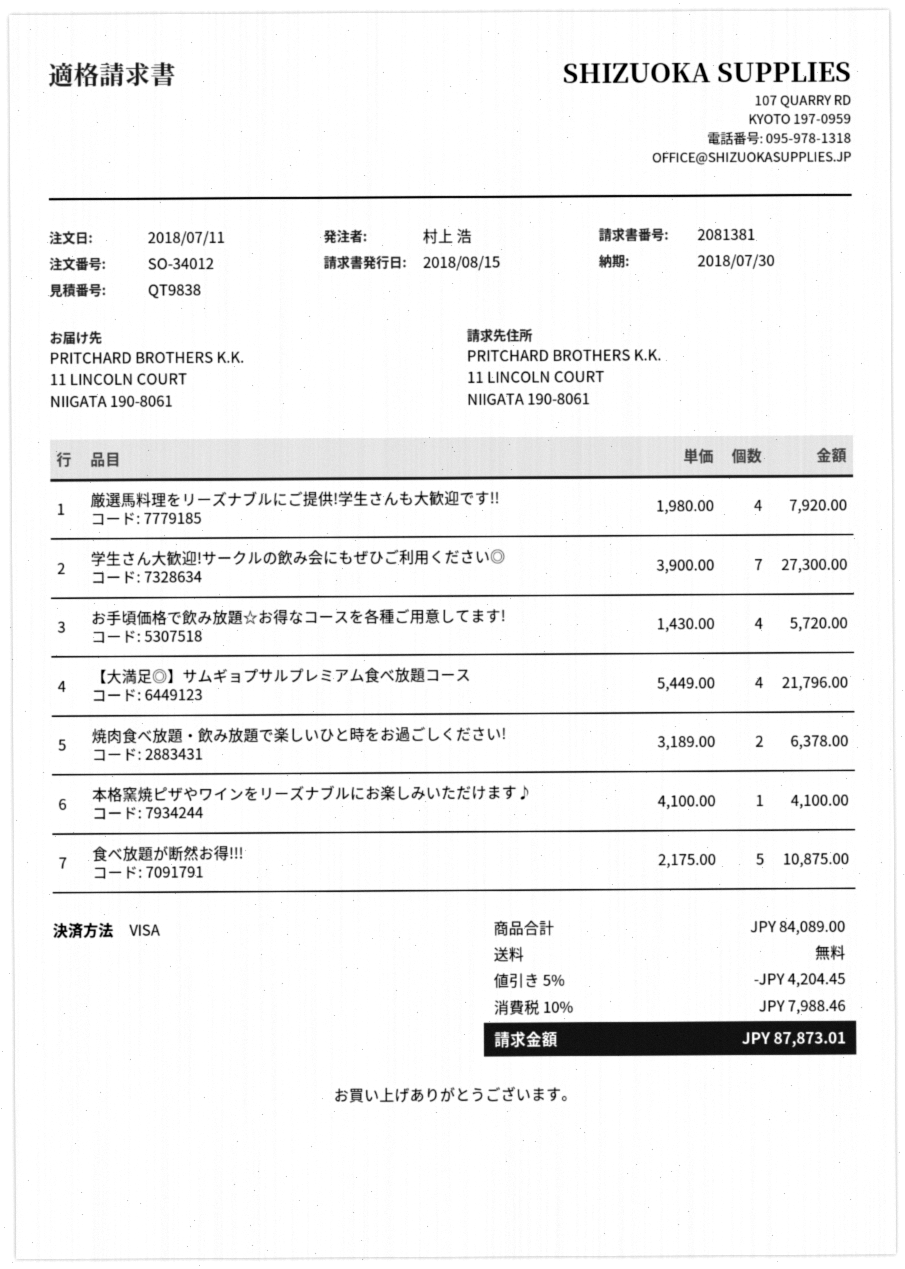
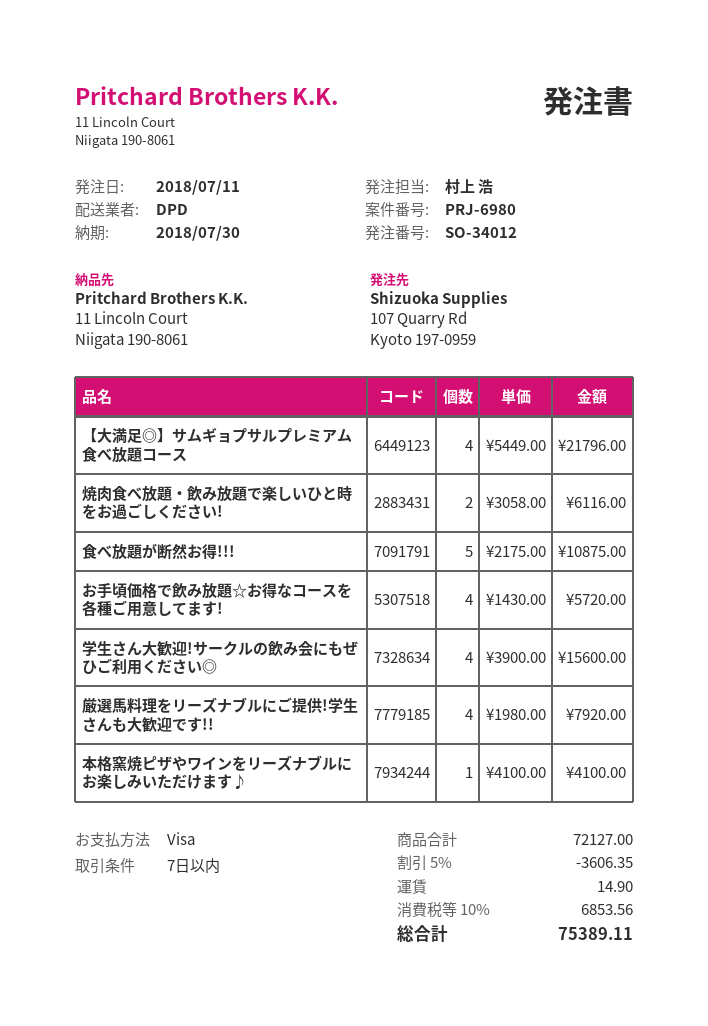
学生さん大歓迎!サークルの飲み会にもぜひご利用ください◎: 7 x 3900.00 = 27300.00 -> 4 x 3900.00 = 15600.00
焼肉食べ放題・飲み放題で楽しいひと時をお過ごしください!: 2 x 3189.00 = 6378.00 -> 2 x 3058.00 = 6116.00
subtotal: 84089.00 -> 72127.00
discount: 5% = 4204.45 -> 5% = 3606.35
shipping: 0.00 -> 14.90
tax: 10% = 7988.46 -> 10% = 6853.56
total: 87873.01 -> 75389.11

